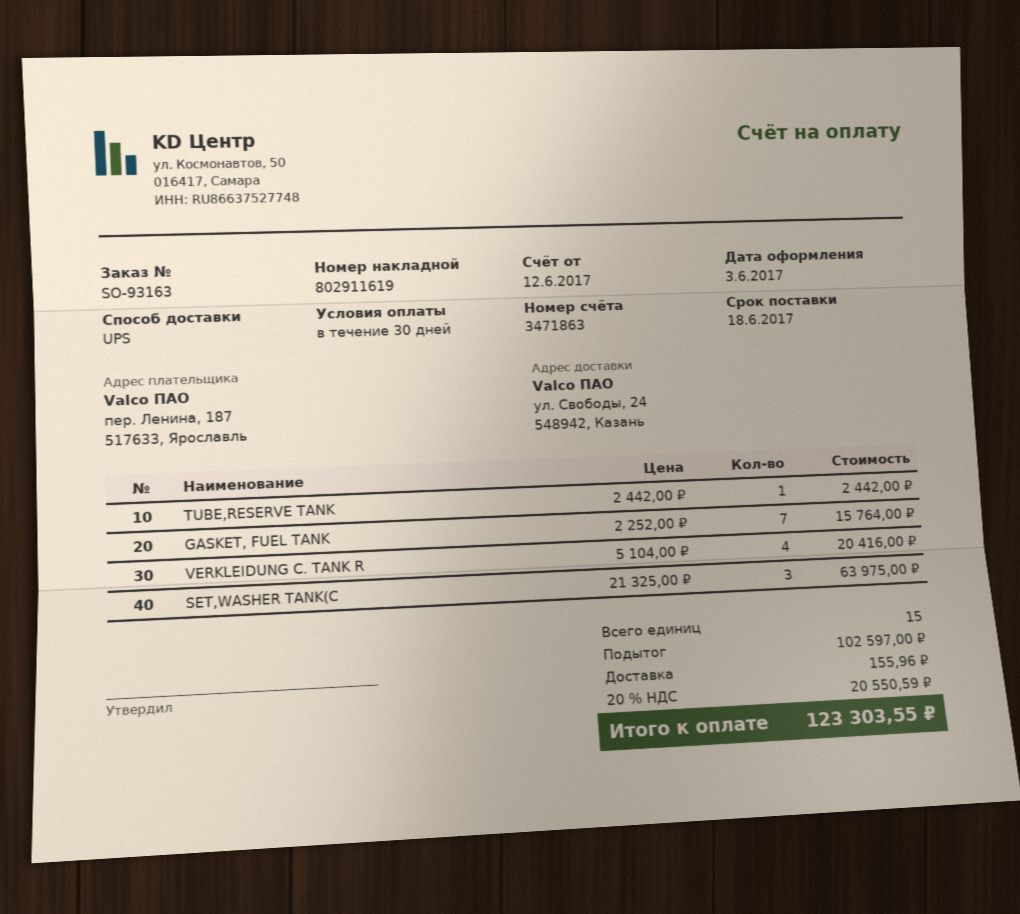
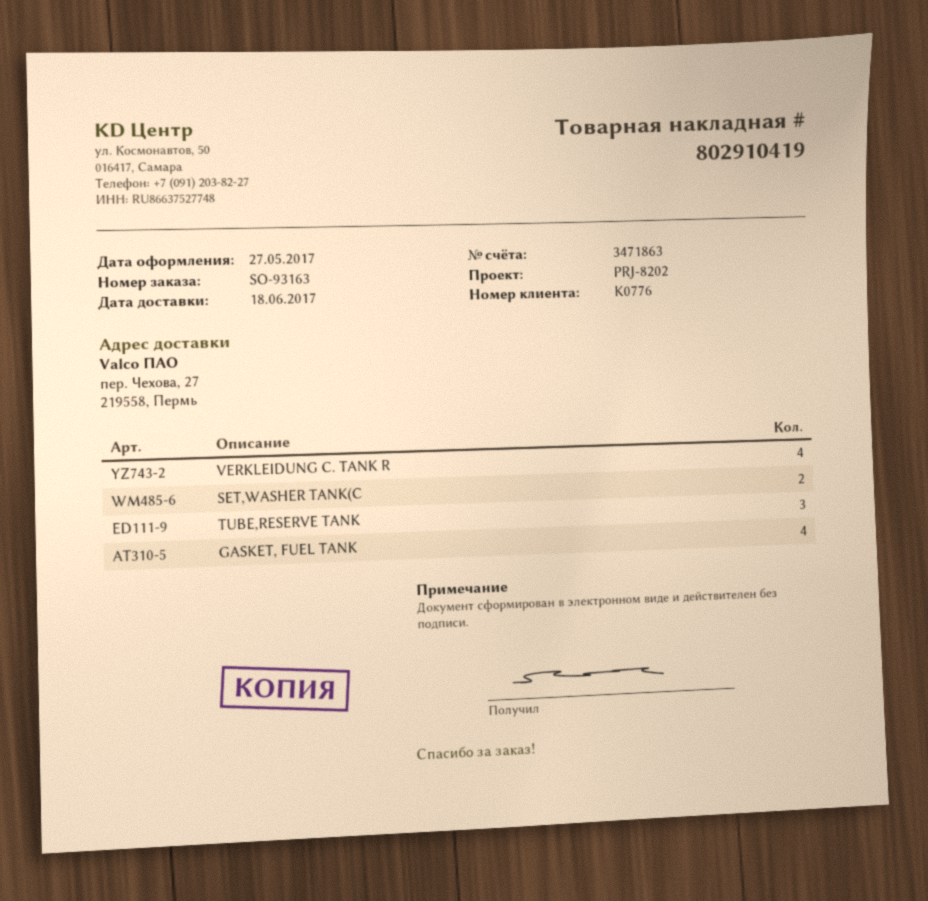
order date: 2017-06-03 -> 2017-05-27
delivery note number: 802911619 -> 802910419
ship to: ул. Свободы, 24, 548942, Казань -> пер. Чехова, 27, 219558, Пермь
TUBE,RESERVE TANK: 1 -> 3
GASKET, FUEL TANK: 7 -> 4
SET,WASHER TANK(C: 3 -> 2

